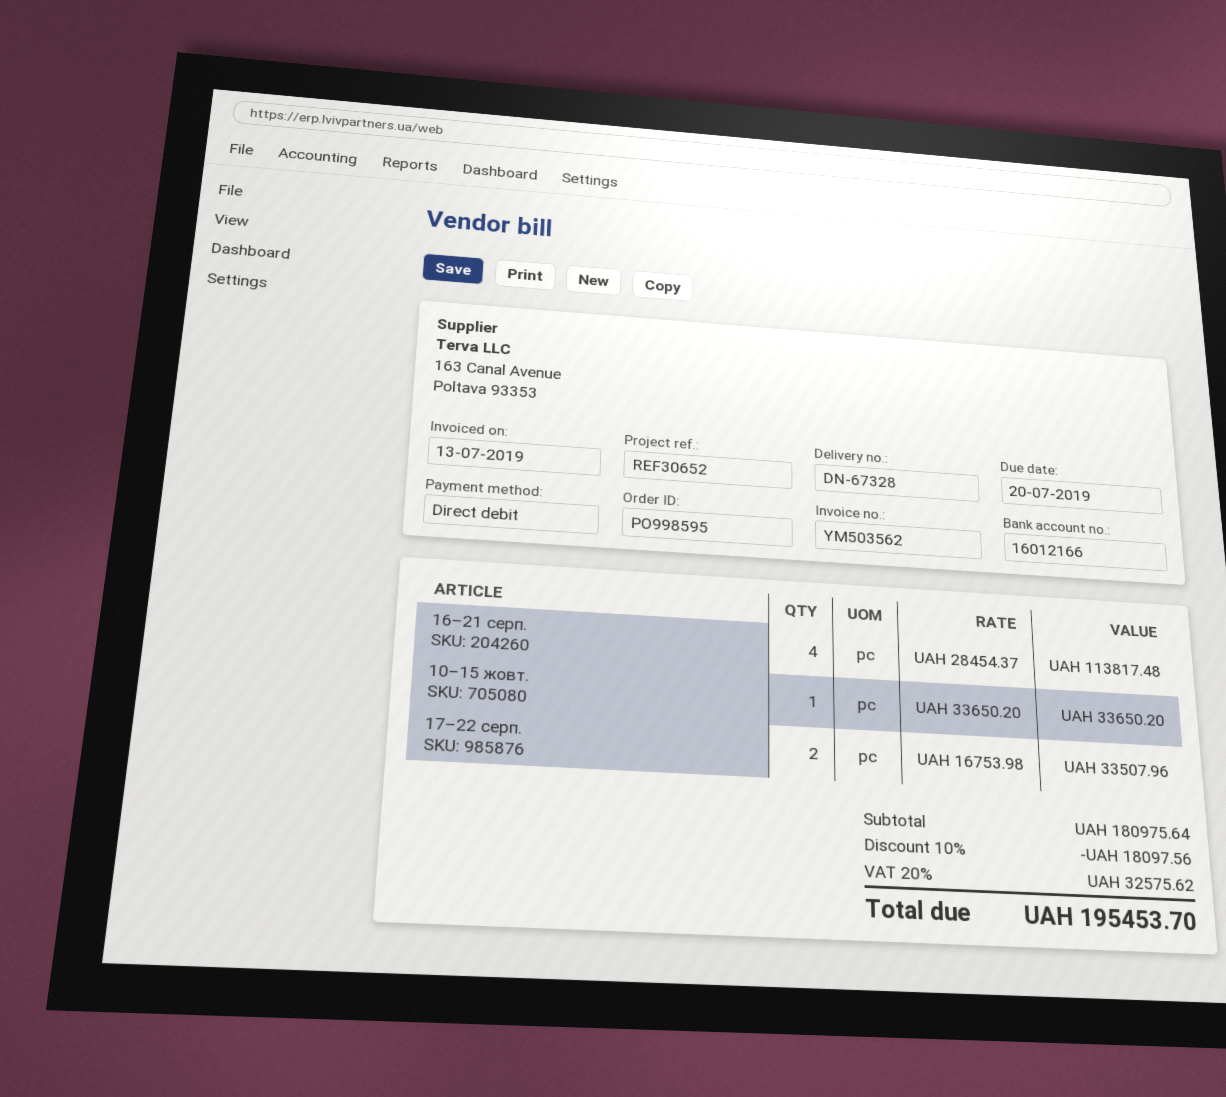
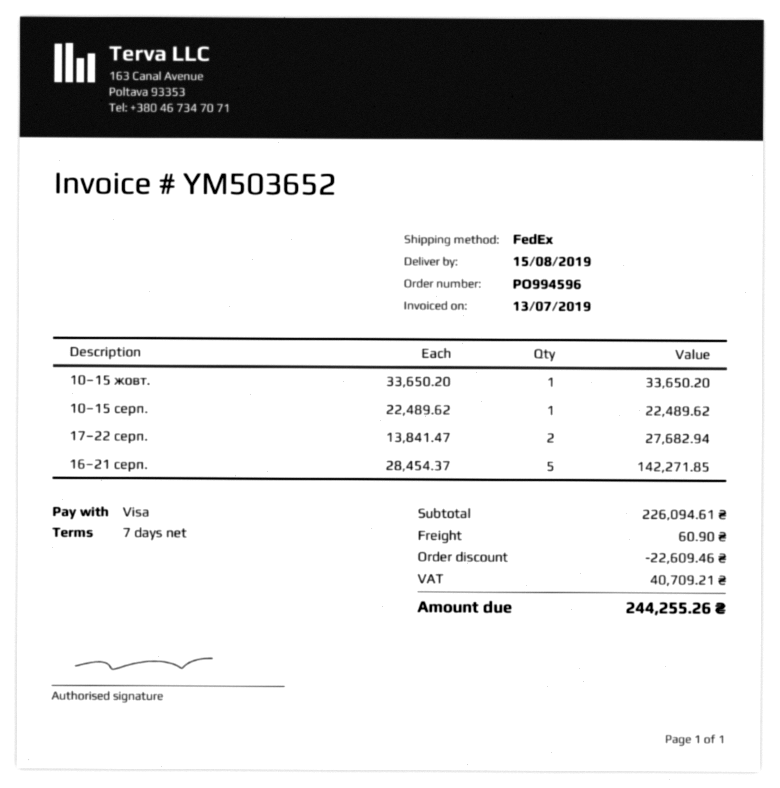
order number: PO998595 -> PO994596
invoice number: YM503562 -> YM503652
payment method: direct debit -> Visa
16–21 серп.: 4 x 28454.37 = 113817.48 -> 5 x 28454.37 = 142271.85
17–22 серп.: 2 x 16753.98 = 33507.96 -> 2 x 13841.47 = 27682.94
10–15 серп.: none -> 1 x 22489.62 = 22489.62
subtotal: 180975.64 -> 226094.61
discount: 18097.56 -> 22609.46
shipping: none -> 60.90
tax: 32575.62 -> 40709.21
total: 195453.70 -> 244255.26

